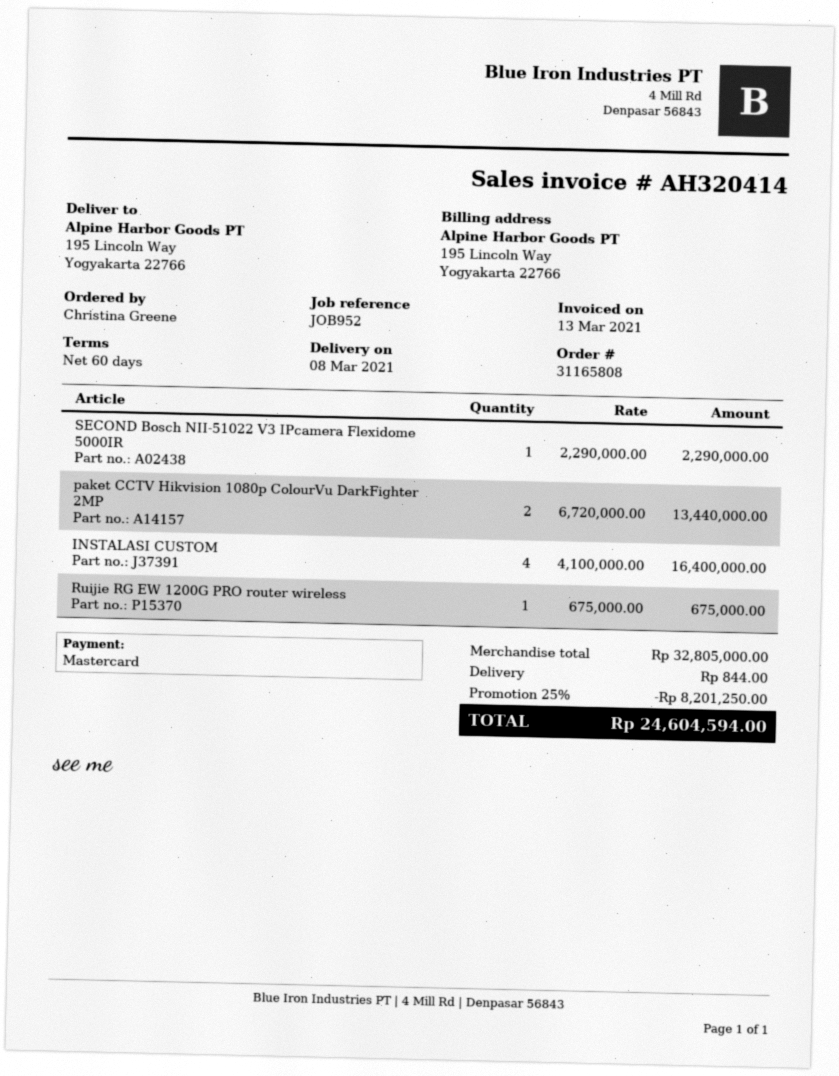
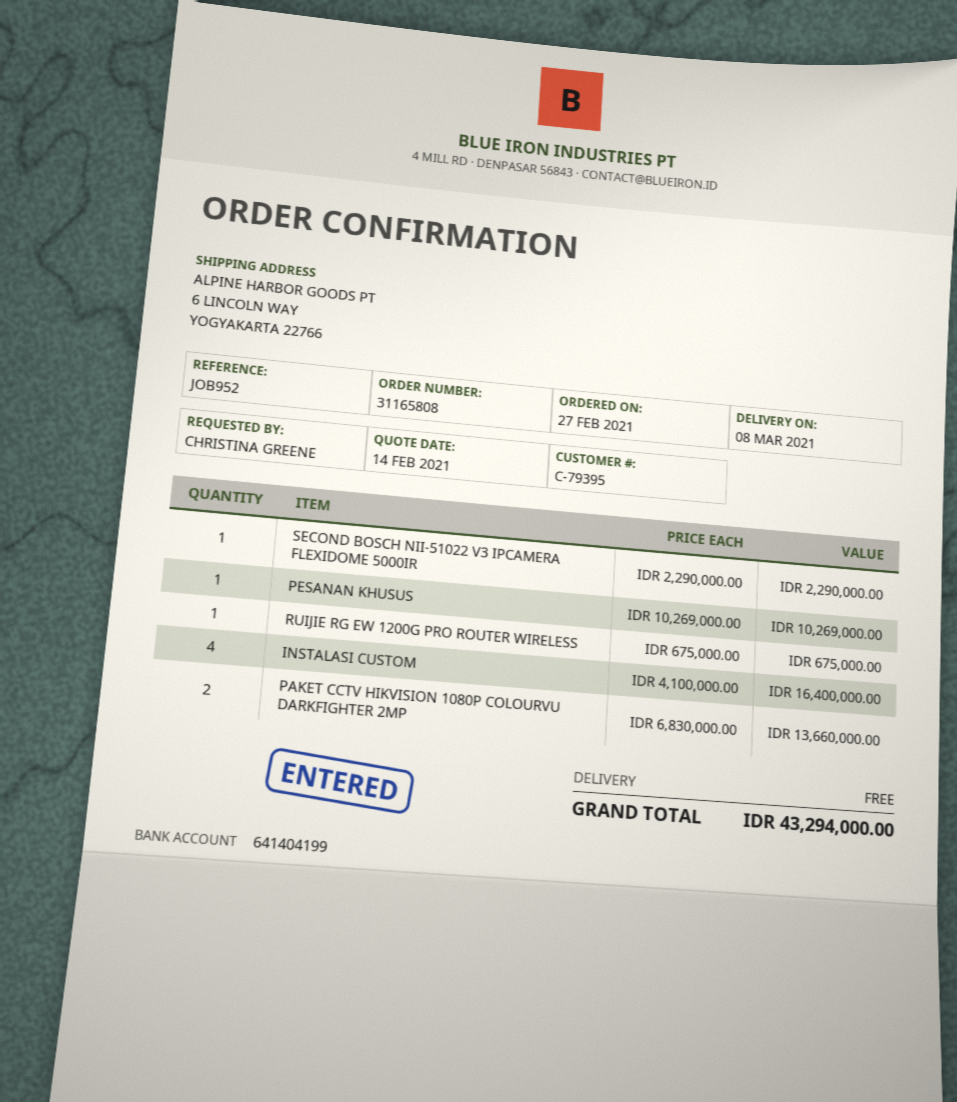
ship to: 195 Lincoln Way, Yogyakarta 22766 -> 6 LINCOLN WAY, YOGYAKARTA 22766
paket CCTV Hikvision 1080p ColourVu DarkFighter 2MP: 2 x 6720000.00 = 13440000.00 -> 2 x 6830000.00 = 13660000.00
PESANAN KHUSUS: none -> 1 x 10269000.00 = 10269000.00
discount: 25% = 8201250.00 -> none
shipping: 844.00 -> 0.00
total: 24604594.00 -> 43294000.00

